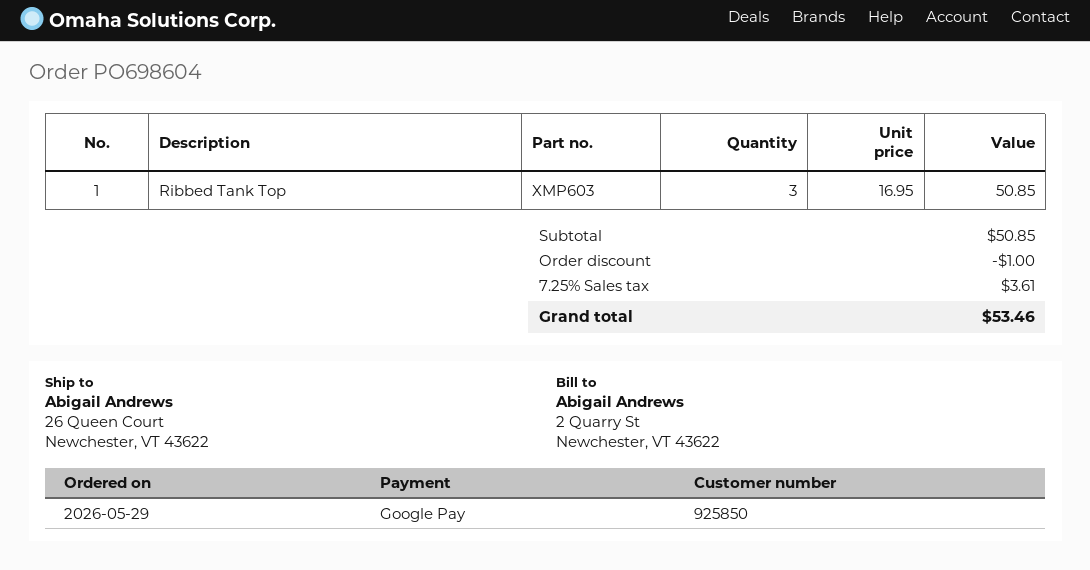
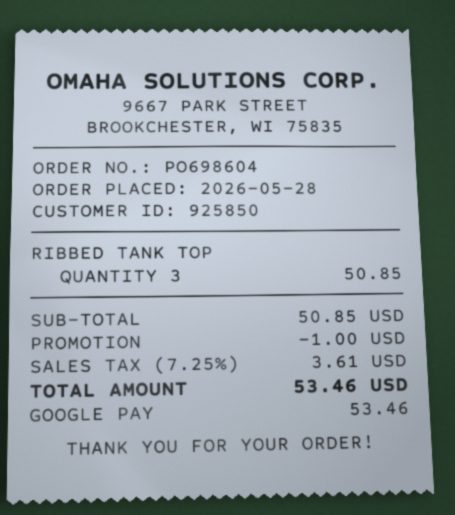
order date: 2026-05-29 -> 2026-05-28

